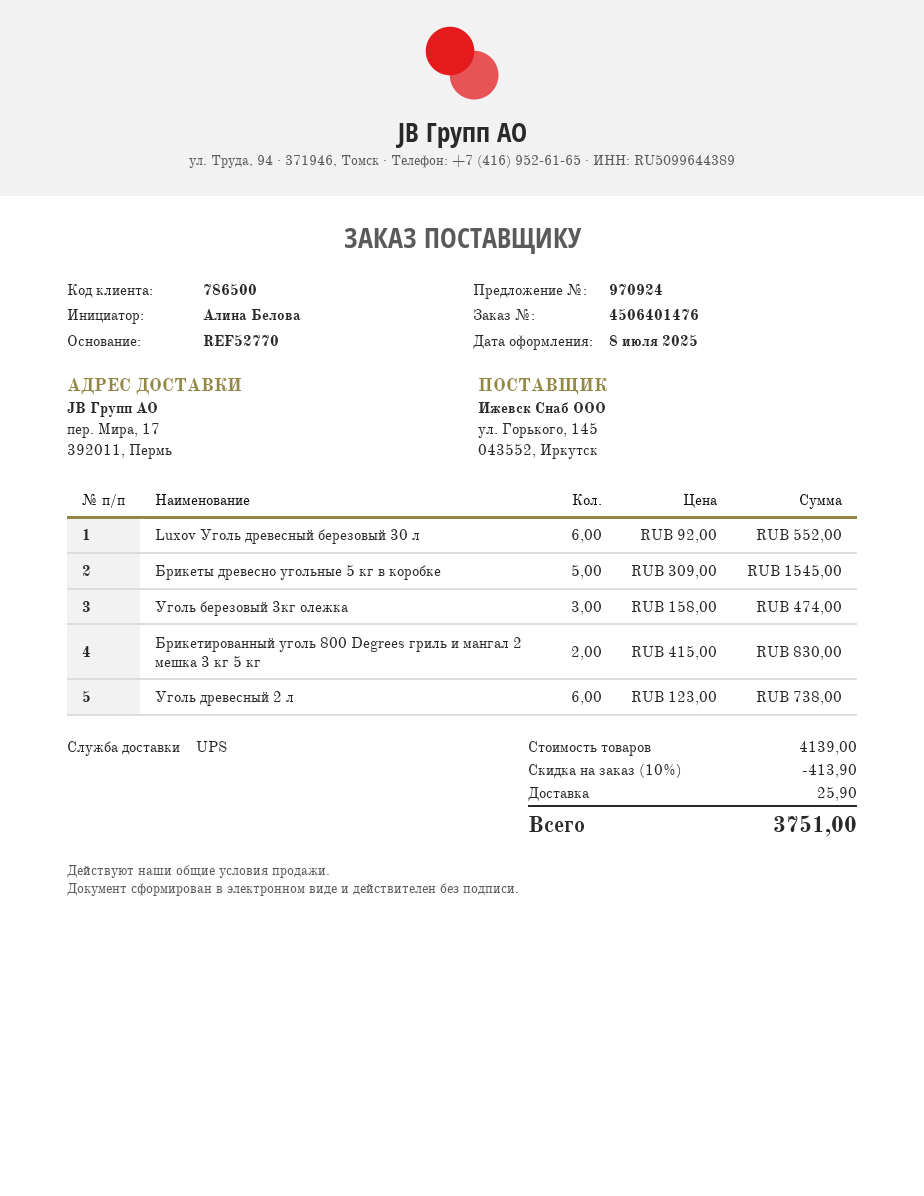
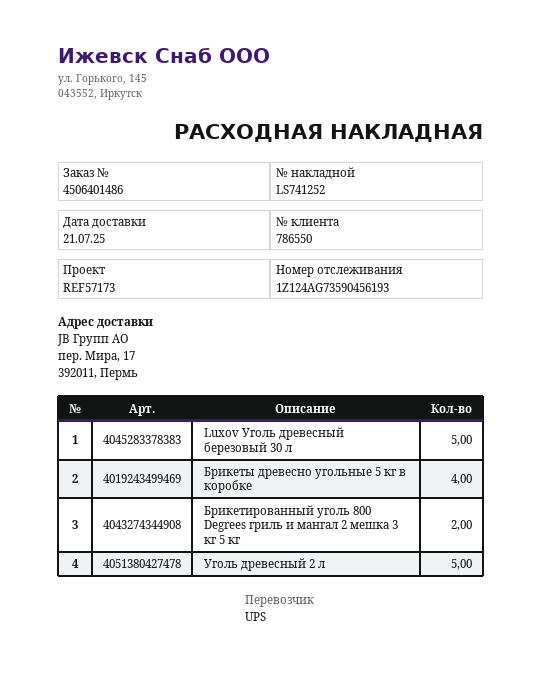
order number: 4506401476 -> 4506401486
customer number: 786500 -> 786550
reference: REF52770 -> REF57173
Luxov Уголь древесный березовый 30 л: 6 -> 5
Брикеты древесно угольные 5 кг в коробке: 5 -> 4
Уголь березовый 3кг олежка: 3 -> none
Уголь древесный 2 л: 6 -> 5

